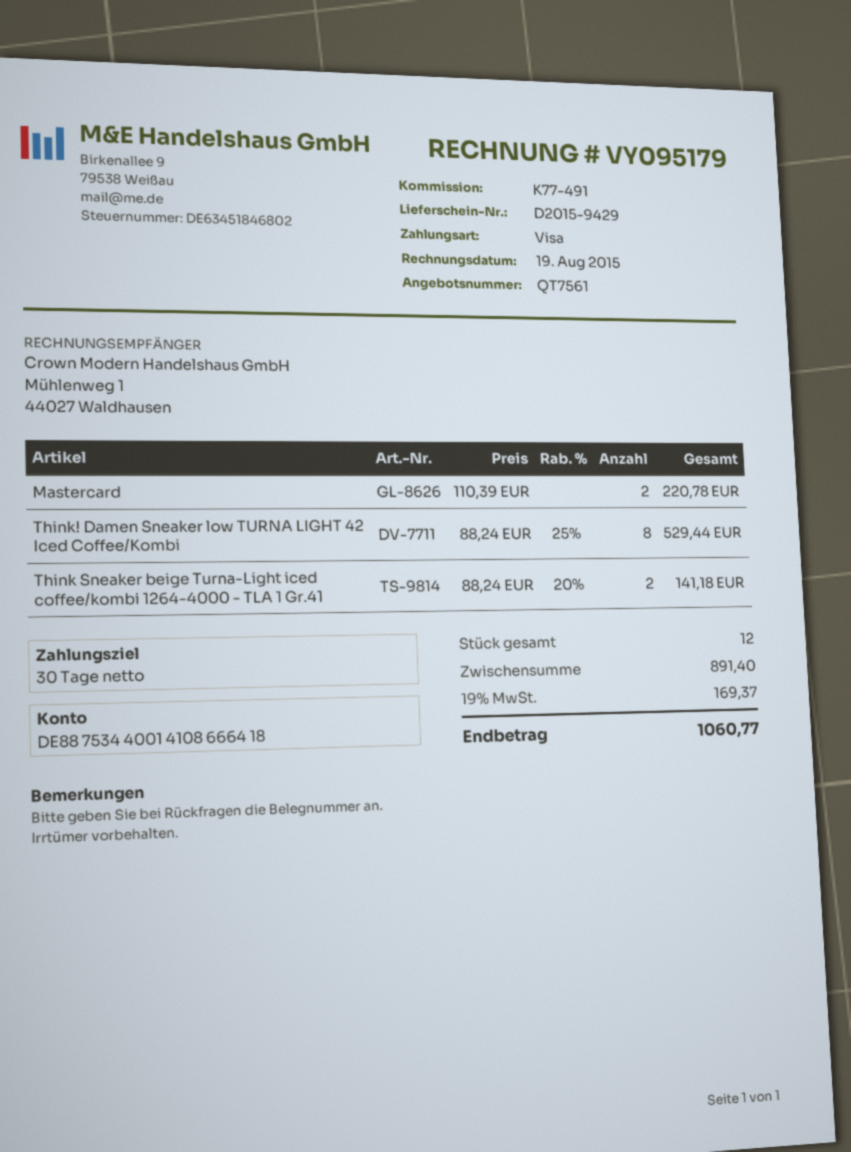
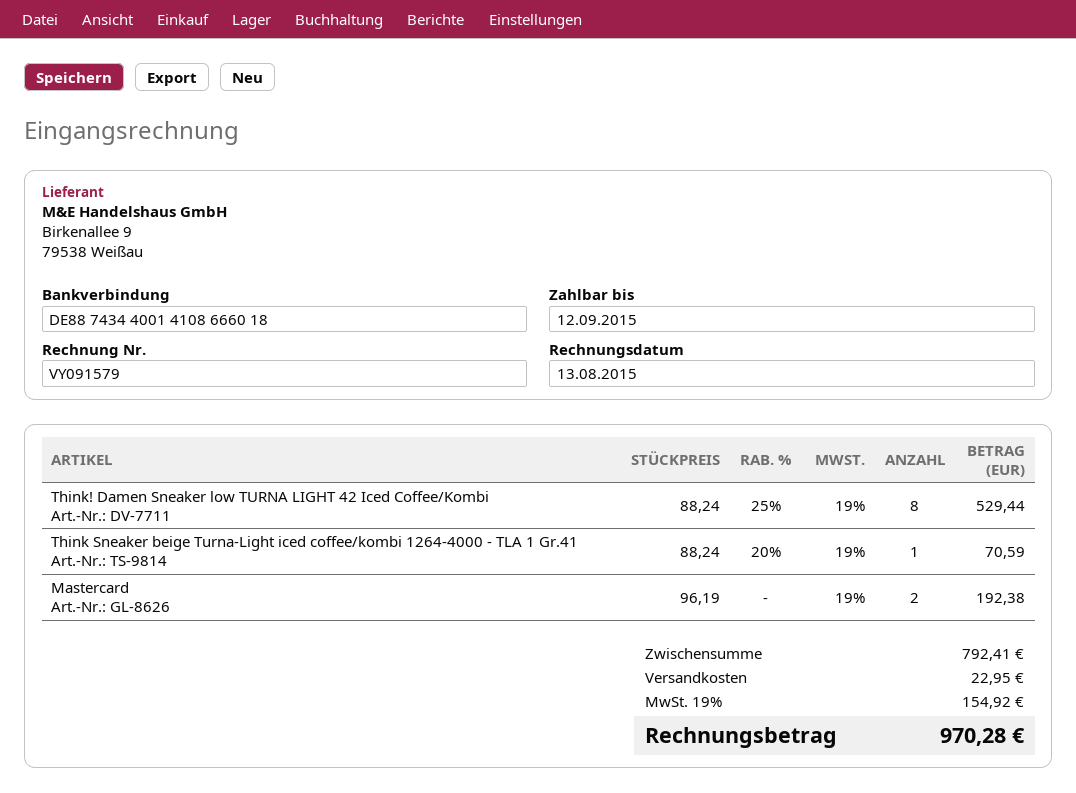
invoice number: VY095179 -> VY091579
invoice date: 2015-08-19 -> 2015-08-13
bank account: DE88753440014108666418 -> DE88743440014108666018
Mastercard: 2 x 110.39 = 220.78 -> 2 x 96.19 = 192.38
Think Sneaker beige Turna-Light iced coffee/kombi 1264-4000 - TLA 1 Gr.41: 2 x 88.24 - 20% = 141.18 -> 1 x 88.24 - 20% = 70.59
subtotal: 891.40 -> 792.41
shipping: none -> 22.95
tax: 19% = 169.37 -> 19% = 154.92
total: 1060.77 -> 970.28

